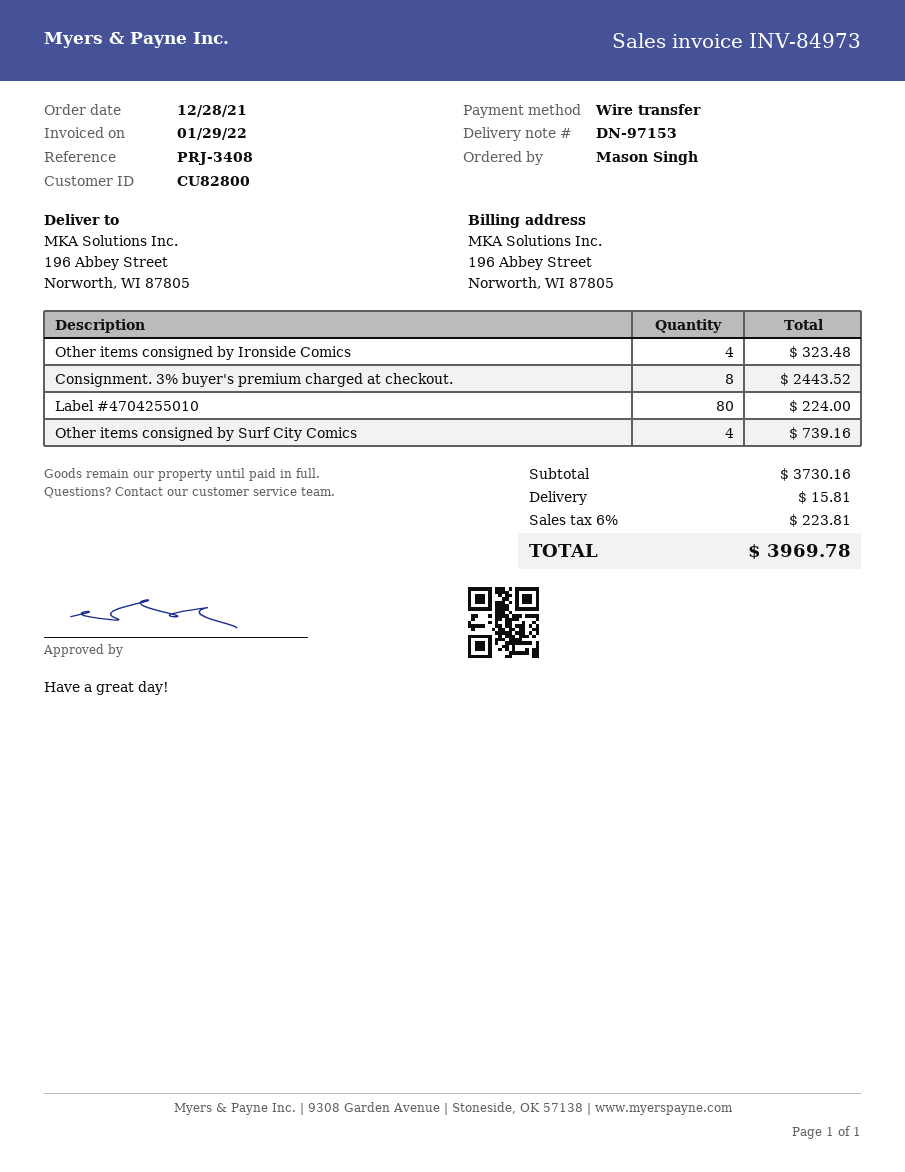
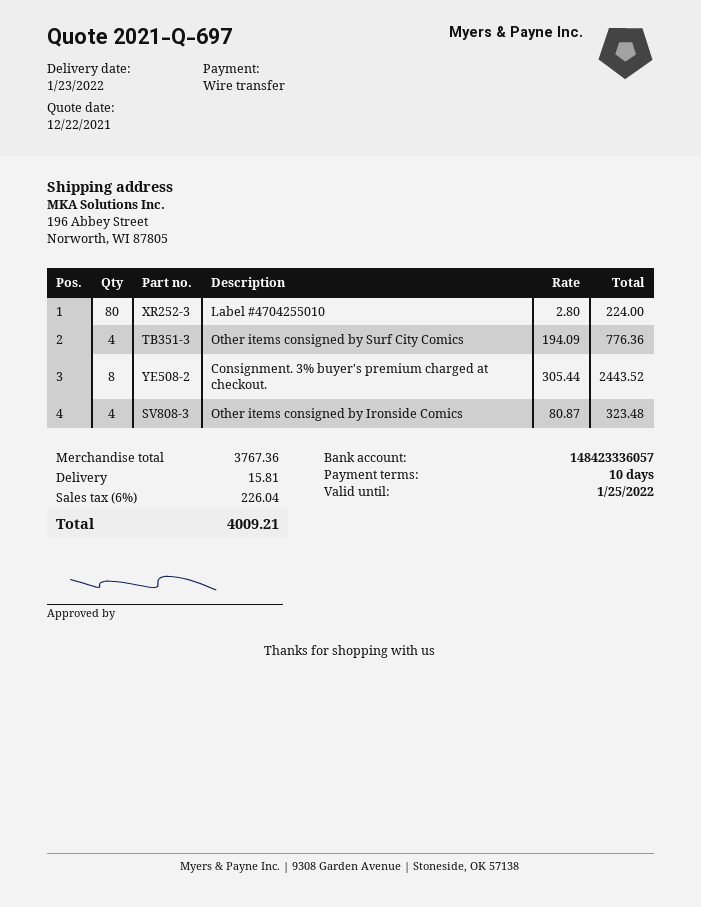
Other items consigned by Surf City Comics: 4 for 739.16 -> 4 for 776.36
subtotal: 3730.16 -> 3767.36
tax: 6% = 223.81 -> 6% = 226.04
total: 3969.78 -> 4009.21

